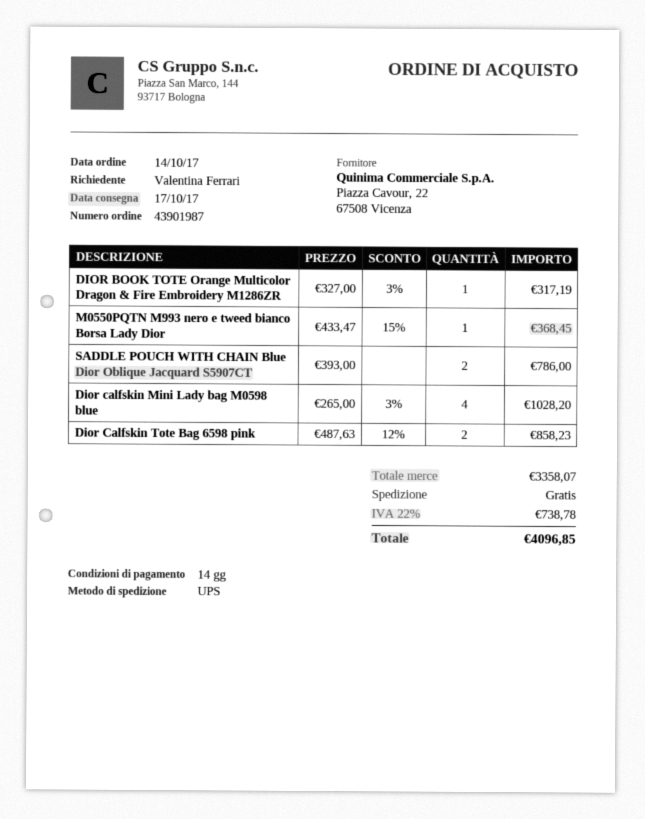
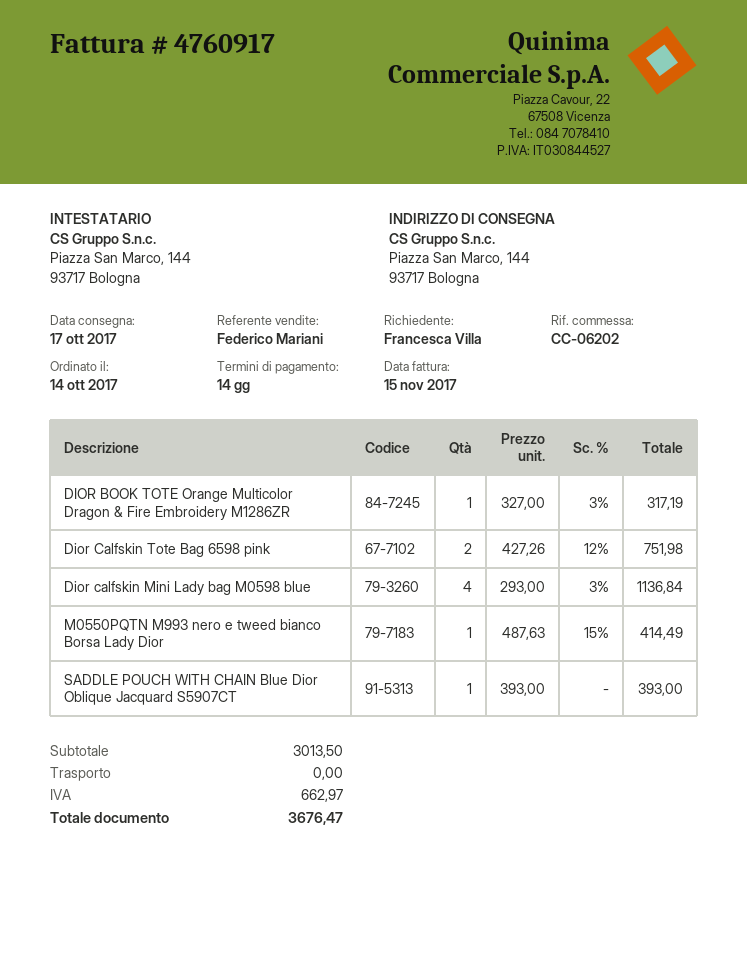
ordered by: Valentina Ferrari -> Francesca Villa
M0550PQTN M993 nero e tweed bianco Borsa Lady Dior: 1 x 433.47 - 15% = 368.45 -> 1 x 487.63 - 15% = 414.49
SADDLE POUCH WITH CHAIN Blue Dior Oblique Jacquard S5907CT: 2 x 393.00 = 786.00 -> 1 x 393.00 = 393.00
Dior calfskin Mini Lady bag M0598 blue: 4 x 265.00 - 3% = 1028.20 -> 4 x 293.00 - 3% = 1136.84
Dior Calfskin Tote Bag 6598 pink: 2 x 487.63 - 12% = 858.23 -> 2 x 427.26 - 12% = 751.98
subtotal: 3358.07 -> 3013.50
tax: 738.78 -> 662.97
total: 4096.85 -> 3676.47

